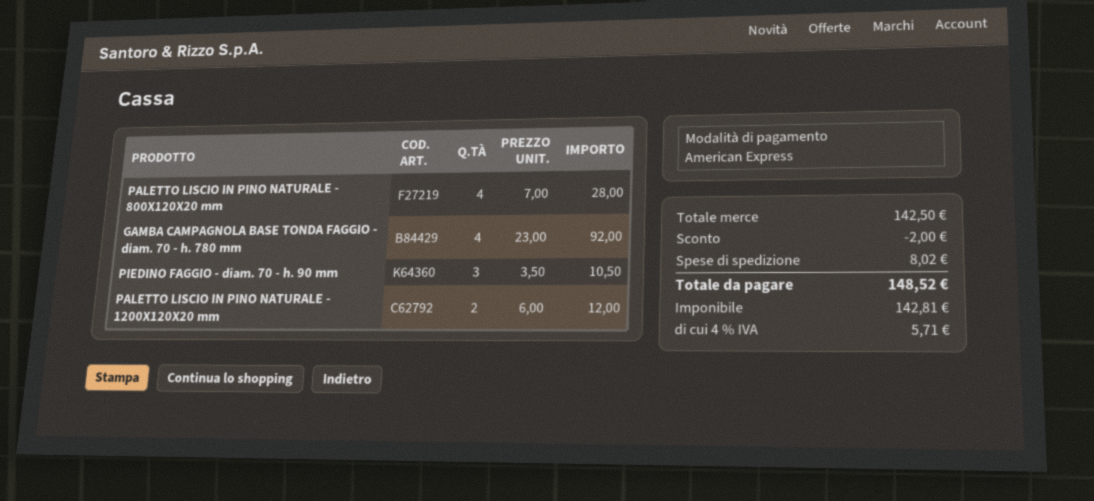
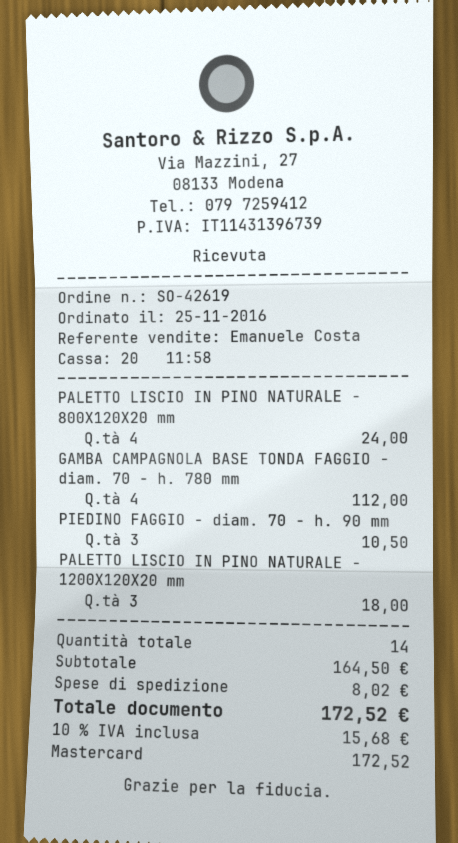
payment method: American Express -> Mastercard
PALETTO LISCIO IN PINO NATURALE - 800X120X20 mm: 4 for 28.00 -> 4 for 24.00
GAMBA CAMPAGNOLA BASE TONDA FAGGIO - diam. 70 - h. 780 mm: 4 for 92.00 -> 4 for 112.00
PALETTO LISCIO IN PINO NATURALE - 1200X120X20 mm: 2 for 12.00 -> 3 for 18.00
subtotal: 142.50 -> 164.50
discount: 2.00 -> none
tax: 4% = 5.71 -> 10% = 15.68
total: 148.52 -> 172.52

